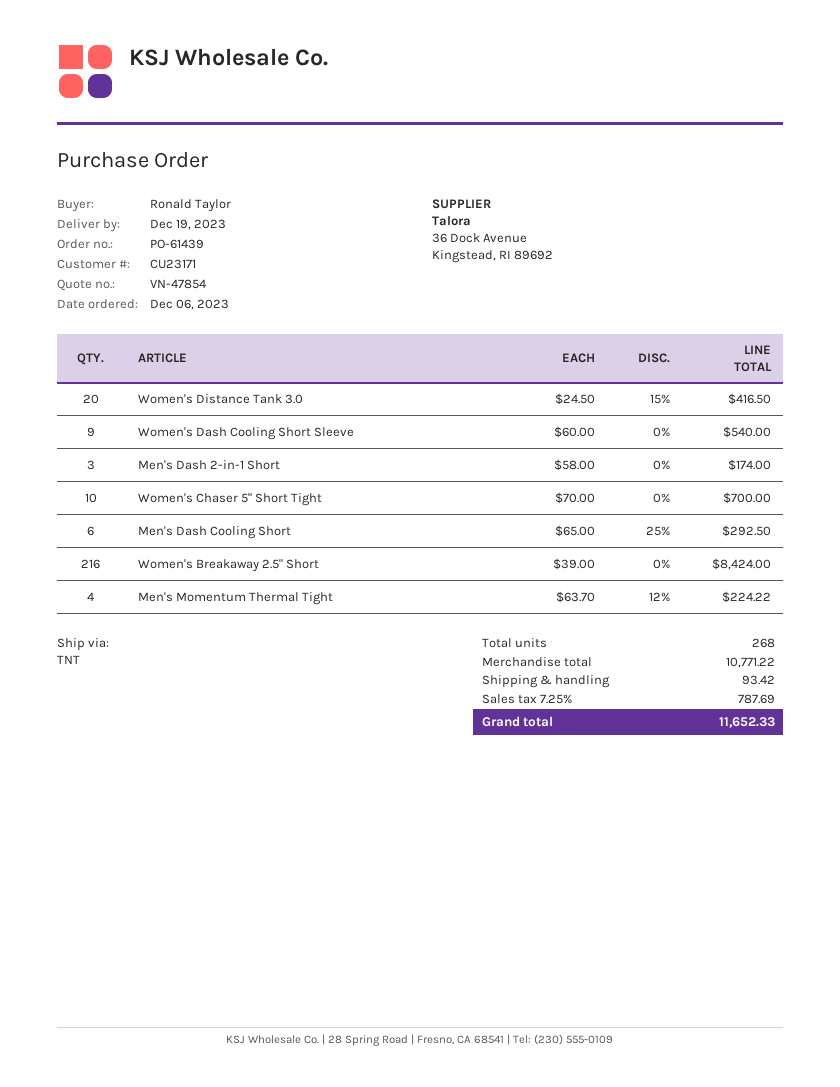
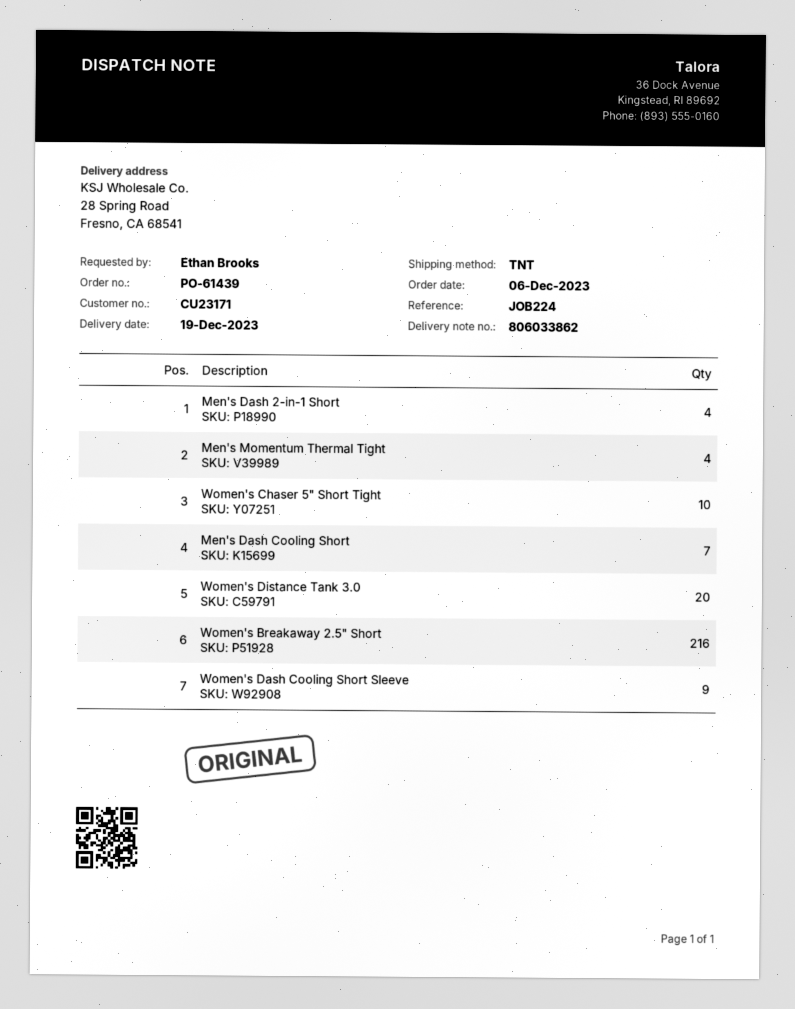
ordered by: Ronald Taylor -> Ethan Brooks
Men's Dash 2-in-1 Short: 3 -> 4
Men's Dash Cooling Short: 6 -> 7

